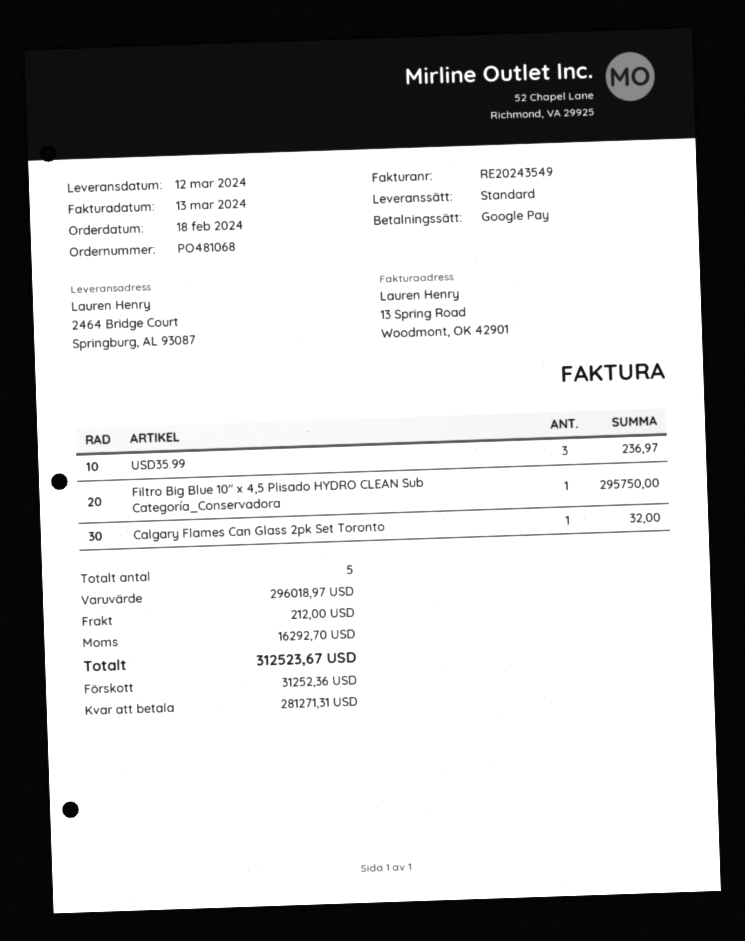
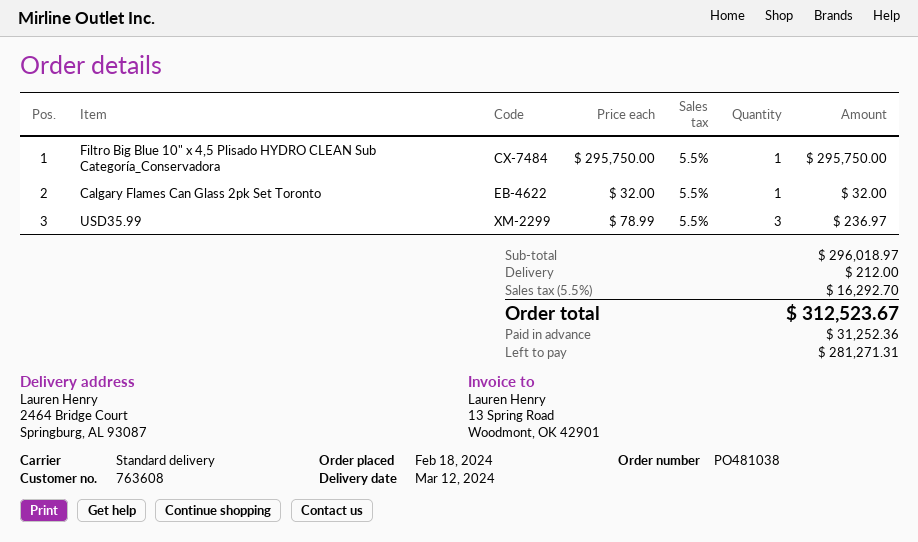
order number: PO481068 -> PO481038

